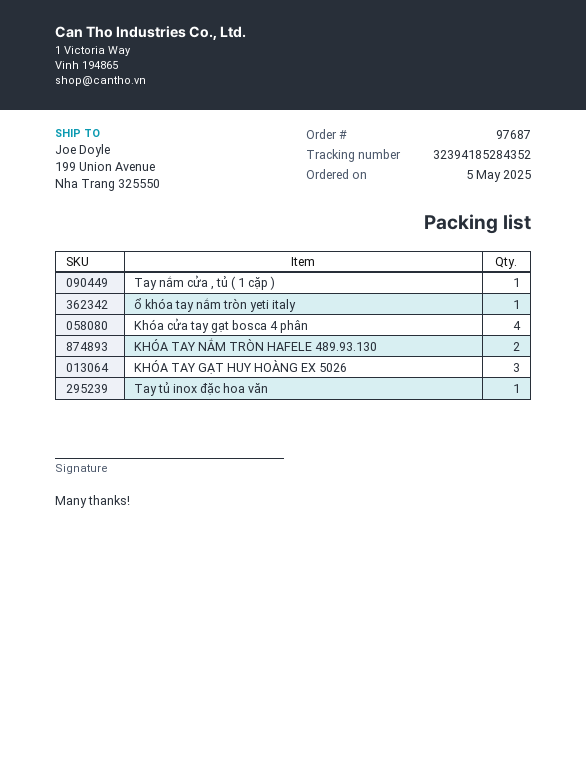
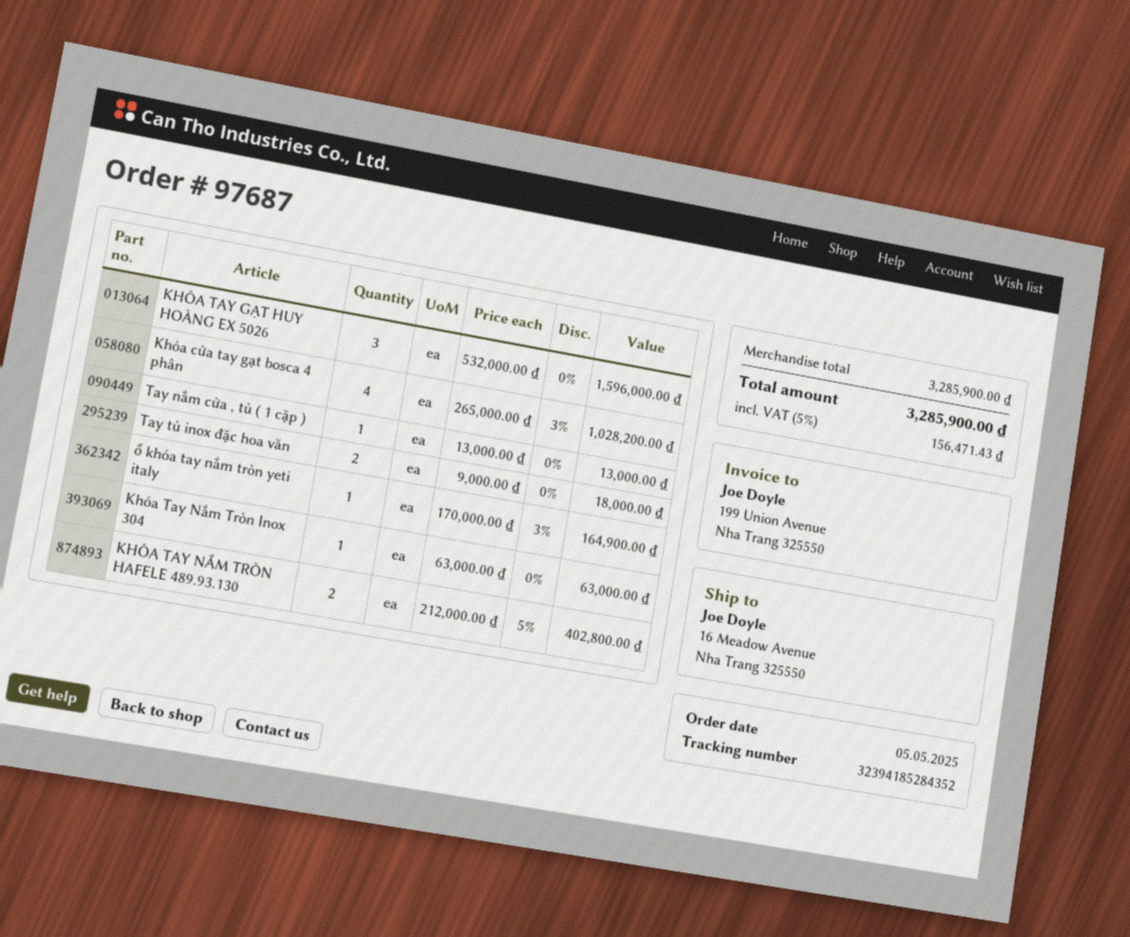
ship to: 199 Union Avenue, Nha Trang 325550 -> 16 Meadow Avenue, Nha Trang 325550
Tay tủ inox đặc hoa văn: 1 -> 2
Khóa Tay Nắm Tròn Inox 304: none -> 1

